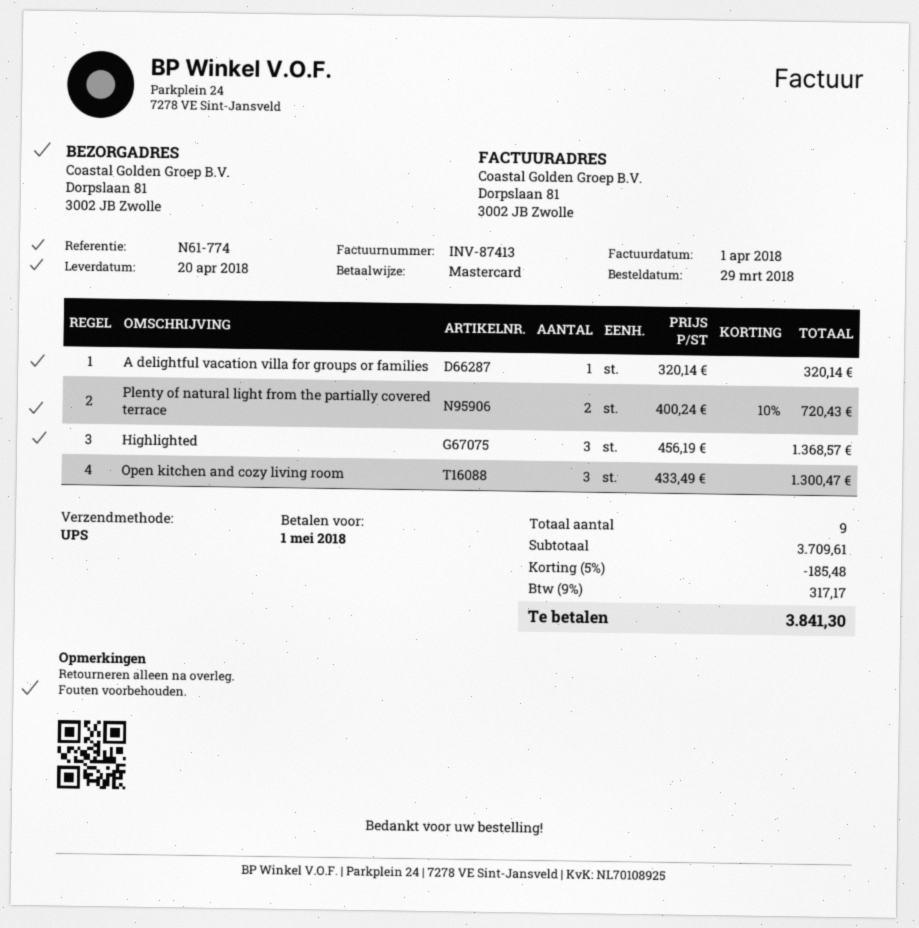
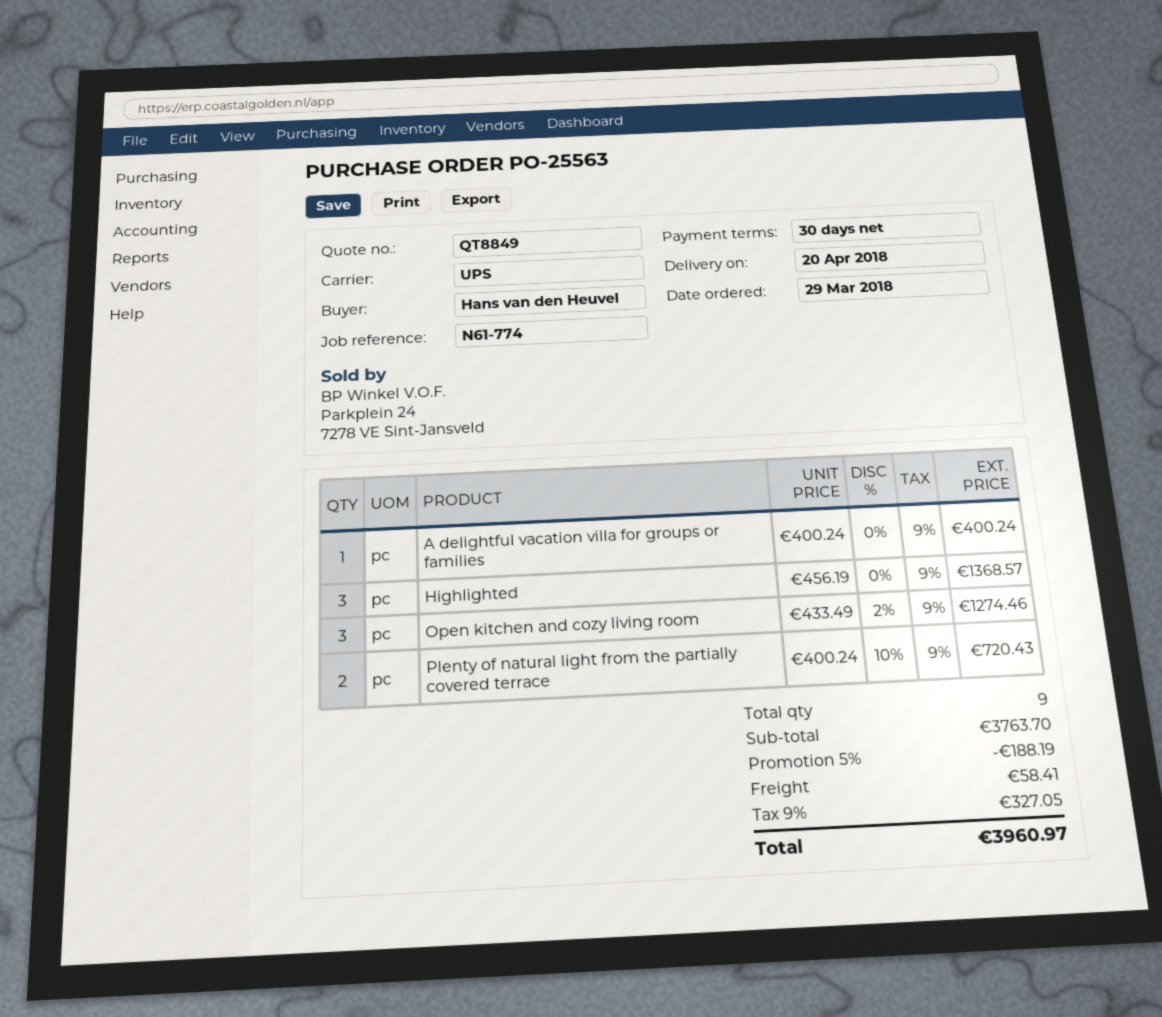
A delightful vacation villa for groups or families: 1 x 320.14 = 320.14 -> 1 x 400.24 = 400.24
Open kitchen and cozy living room: 3 x 433.49 = 1300.47 -> 3 x 433.49 - 2% = 1274.46
subtotal: 3709.61 -> 3763.70
discount: 5% = 185.48 -> 5% = 188.19
shipping: none -> 58.41
tax: 9% = 317.17 -> 9% = 327.05
total: 3841.30 -> 3960.97

